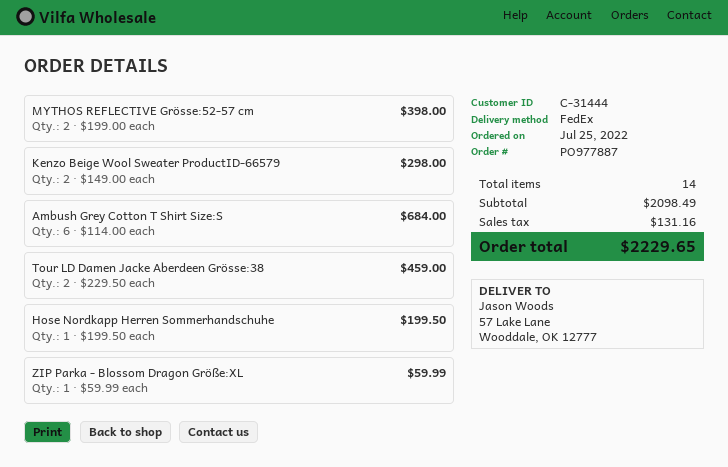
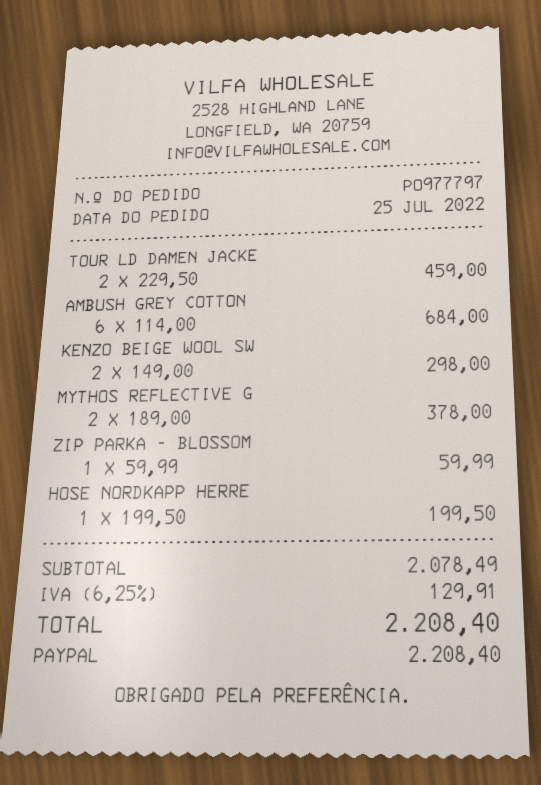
order number: PO977887 -> PO977797
MYTHOS REFLECTIVE Grösse:52-57 cm: 2 x 199.00 = 398.00 -> 2 x 189.00 = 378.00
subtotal: 2098.49 -> 2078.49
tax: 131.16 -> 129.91
total: 2229.65 -> 2208.40

